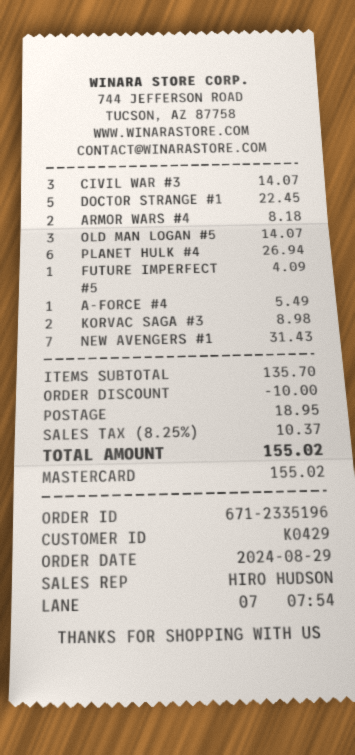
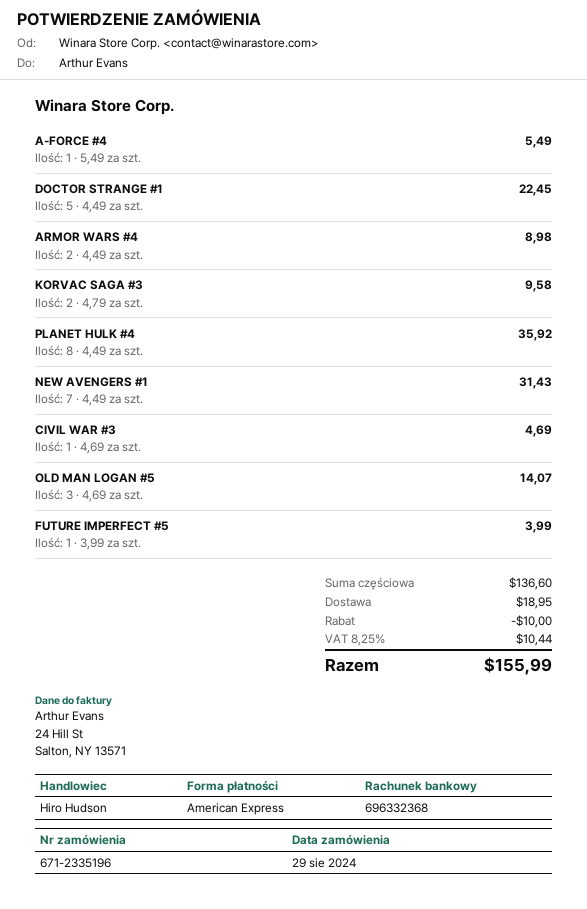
payment method: Mastercard -> American Express
CIVIL WAR #3: 3 for 14.07 -> 1 for 4.69
ARMOR WARS #4: 2 for 8.18 -> 2 for 8.98
PLANET HULK #4: 6 for 26.94 -> 8 for 35.92
FUTURE IMPERFECT #5: 1 for 4.09 -> 1 for 3.99
KORVAC SAGA #3: 2 for 8.98 -> 2 for 9.58
subtotal: 135.70 -> 136.60
tax: 8.25% = 10.37 -> 8.25% = 10.44
total: 155.02 -> 155.99

